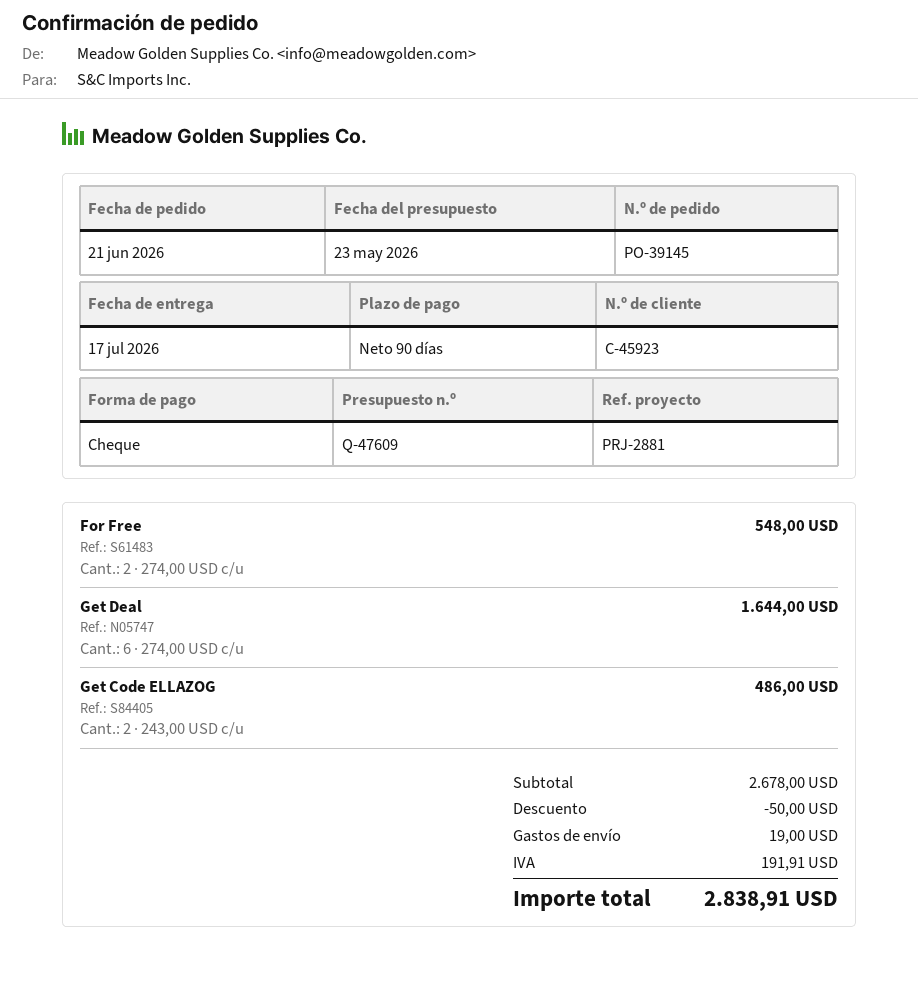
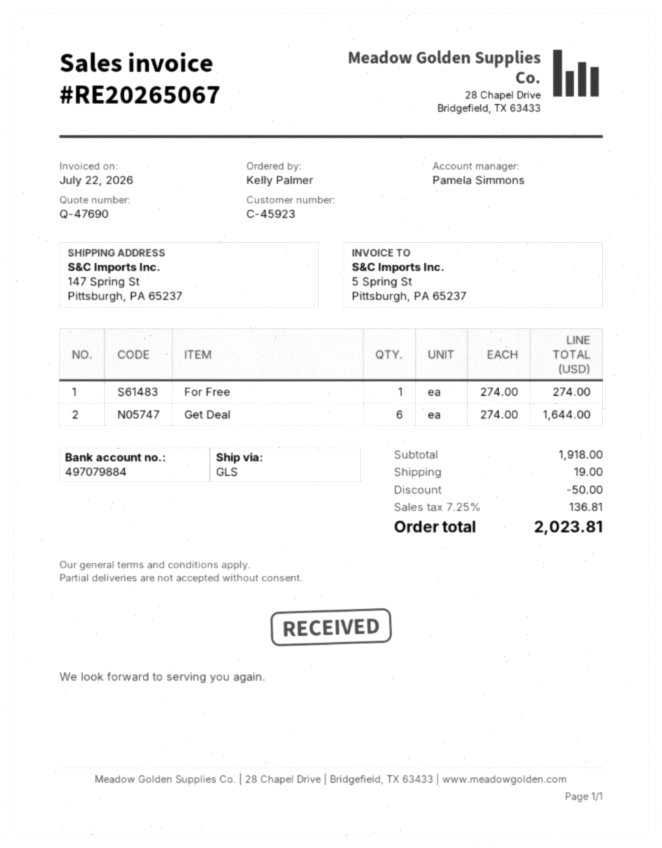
quote number: Q-47609 -> Q-47690
For Free: 2 x 274.00 = 548.00 -> 1 x 274.00 = 274.00
Get Code ELLAZOG: 2 x 243.00 = 486.00 -> none
subtotal: 2678.00 -> 1918.00
tax: 191.91 -> 136.81
total: 2838.91 -> 2023.81

